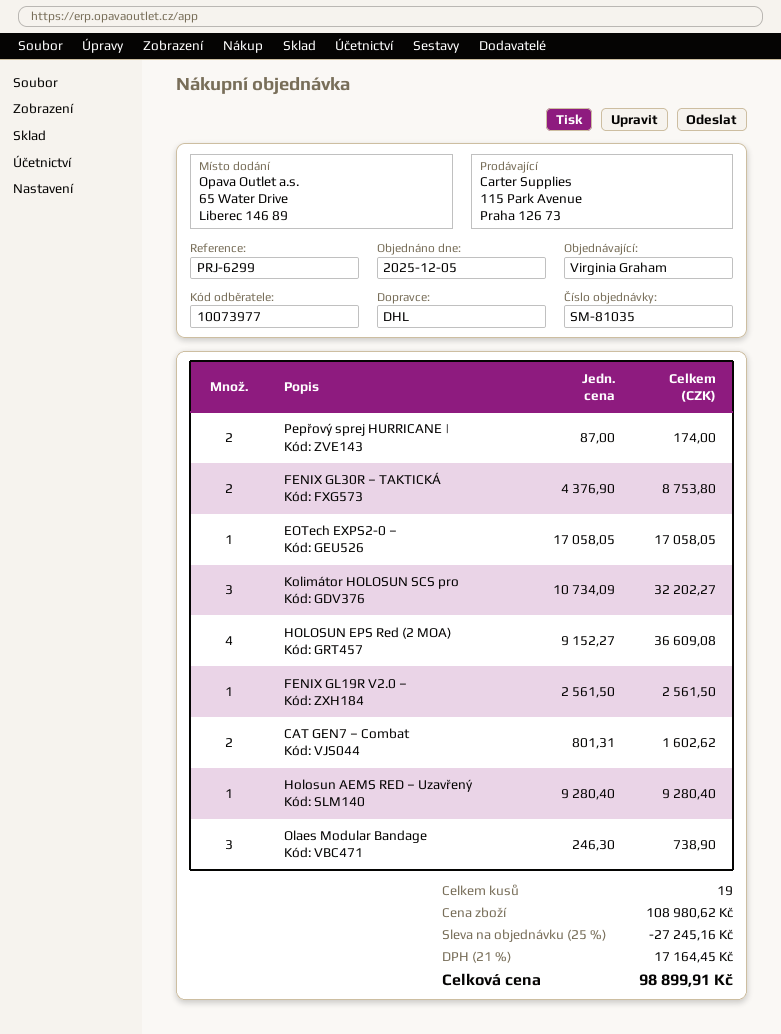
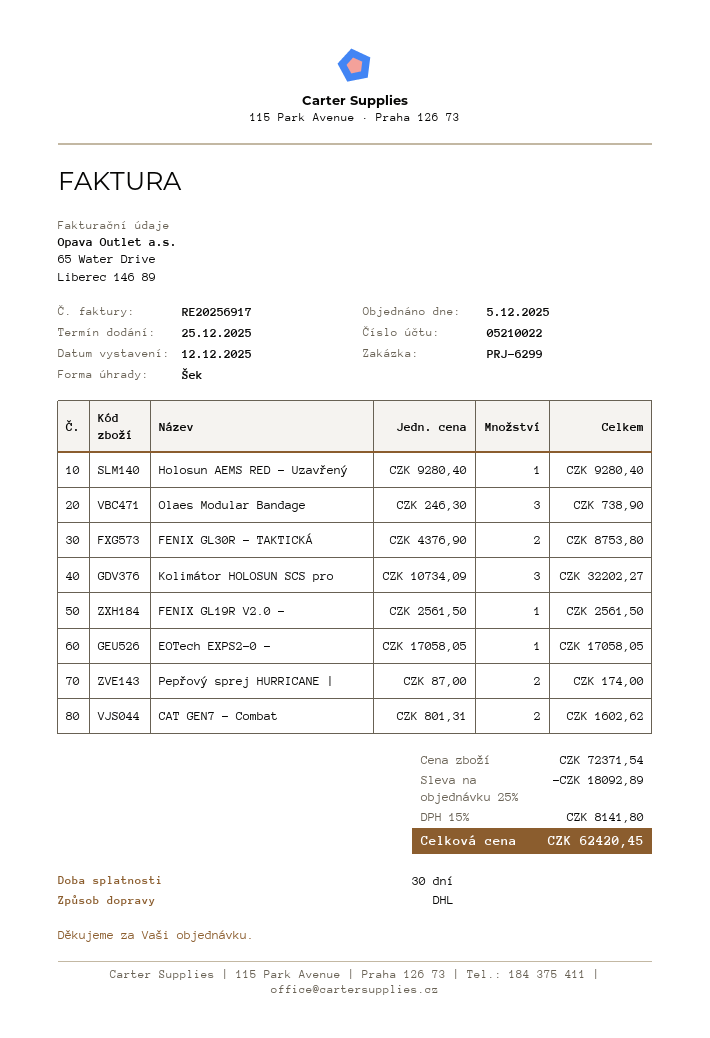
HOLOSUN EPS Red (2 MOA): 4 x 9152.27 = 36609.08 -> none
subtotal: 108980.62 -> 72371.54
discount: 25% = 27245.16 -> 25% = 18092.89
tax: 21% = 17164.45 -> 15% = 8141.80
total: 98899.91 -> 62420.45

